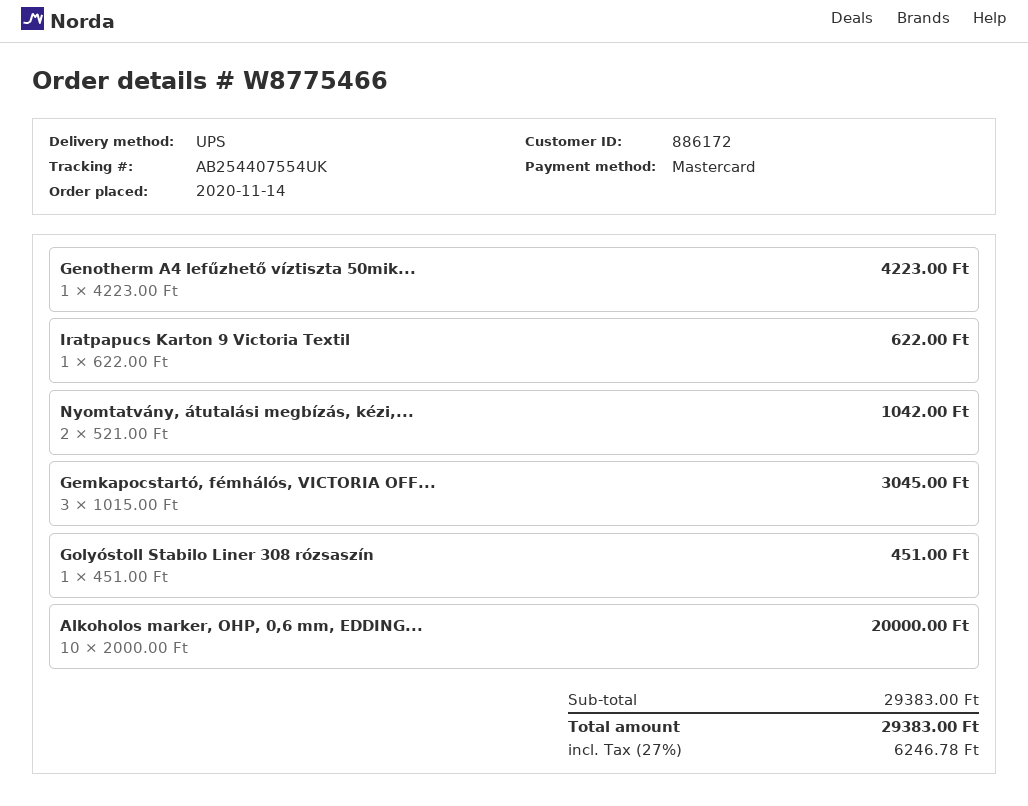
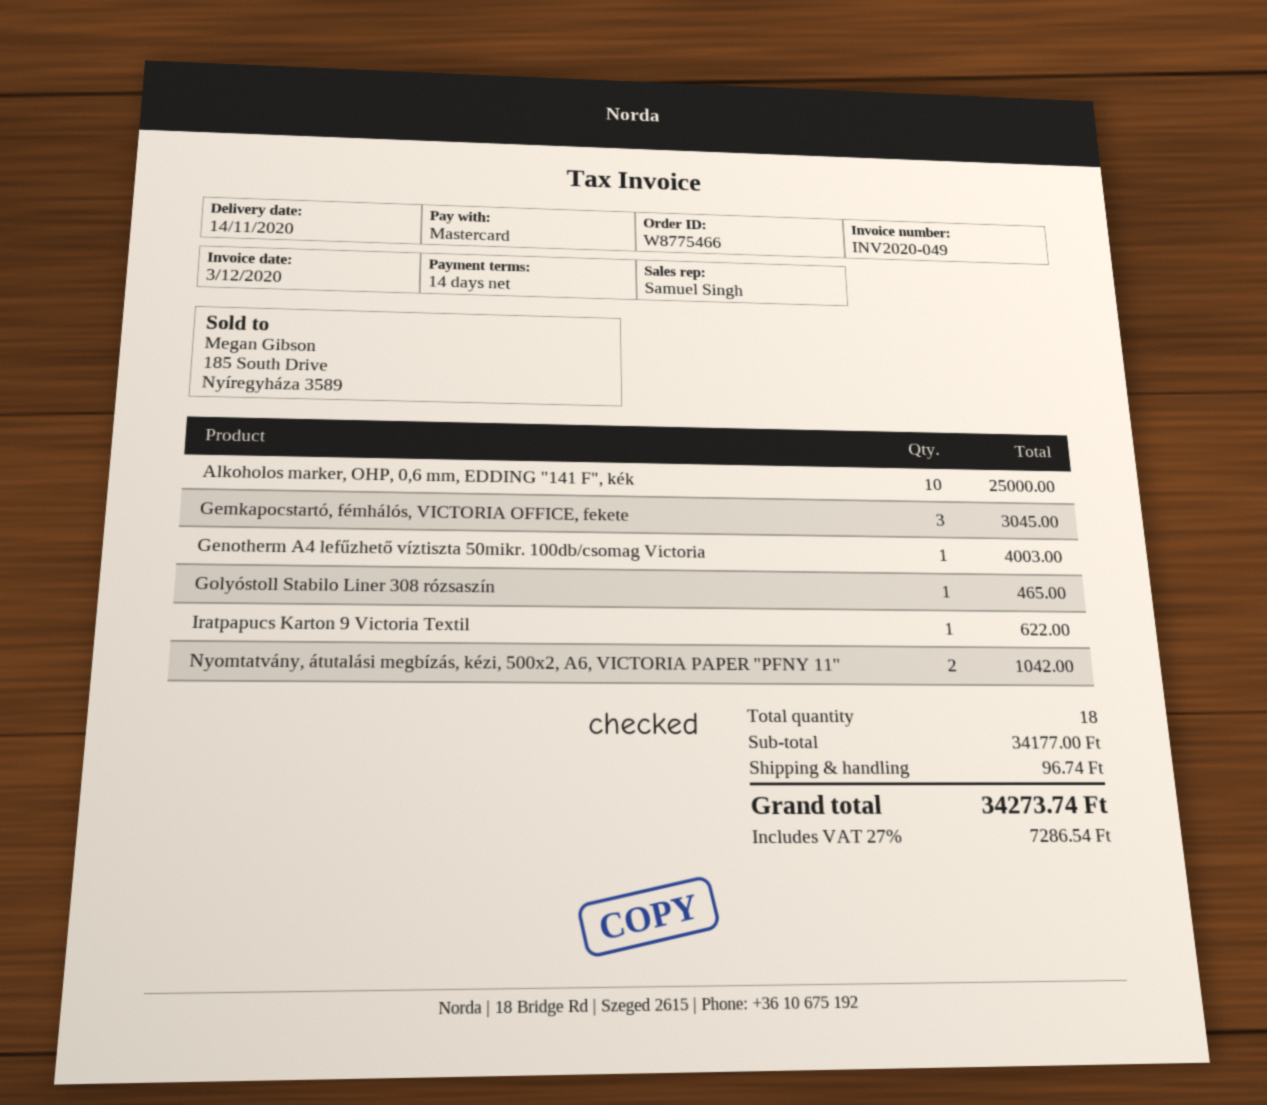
Genotherm A4 lefűzhető víztiszta 50mik...: 1 for 4223.00 -> 1 for 4003.00
Golyóstoll Stabilo Liner 308 rózsaszín: 1 for 451.00 -> 1 for 465.00
Alkoholos marker, OHP, 0,6 mm, EDDING...: 10 for 20000.00 -> 10 for 25000.00
subtotal: 29383.00 -> 34177.00
shipping: none -> 96.74
tax: 27% = 6246.78 -> 27% = 7286.54
total: 29383.00 -> 34273.74

